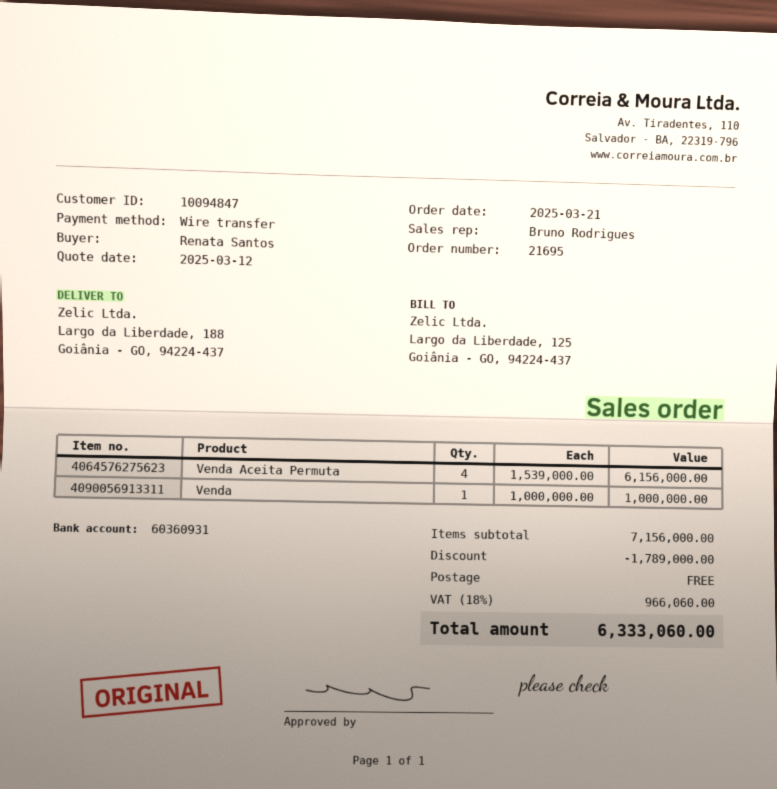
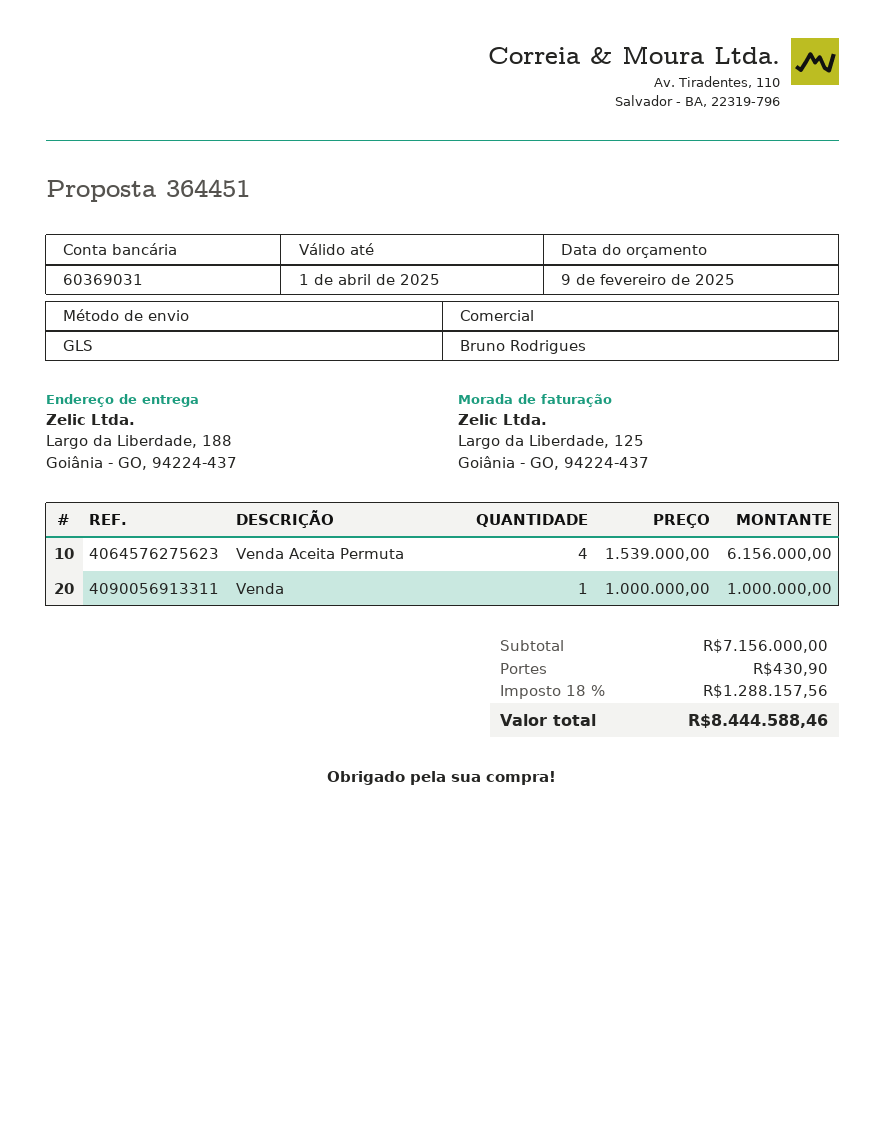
quote date: 2025-03-12 -> 2025-02-09
bank account: 60360931 -> 60369031
discount: 1789000.00 -> none
shipping: 0.00 -> 430.90
tax: 18% = 966060.00 -> 18% = 1288157.56
total: 6333060.00 -> 8444588.46

